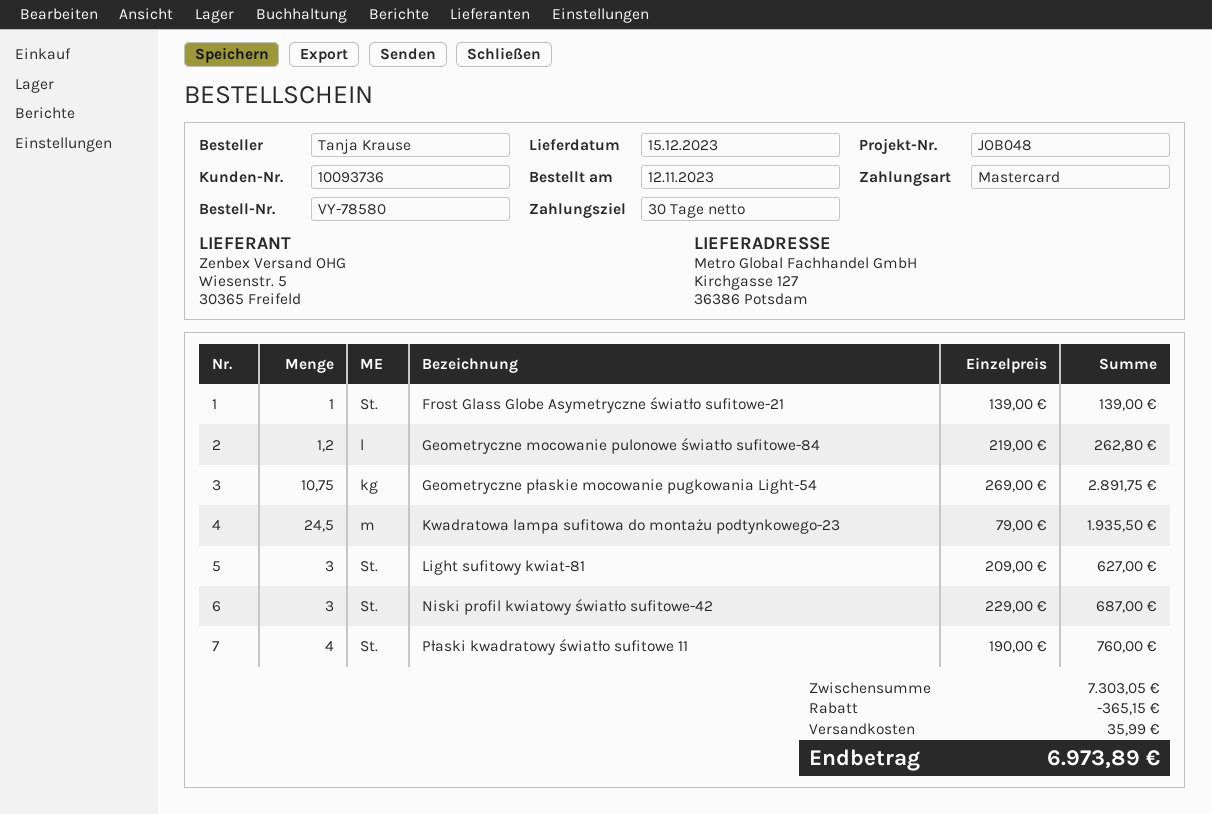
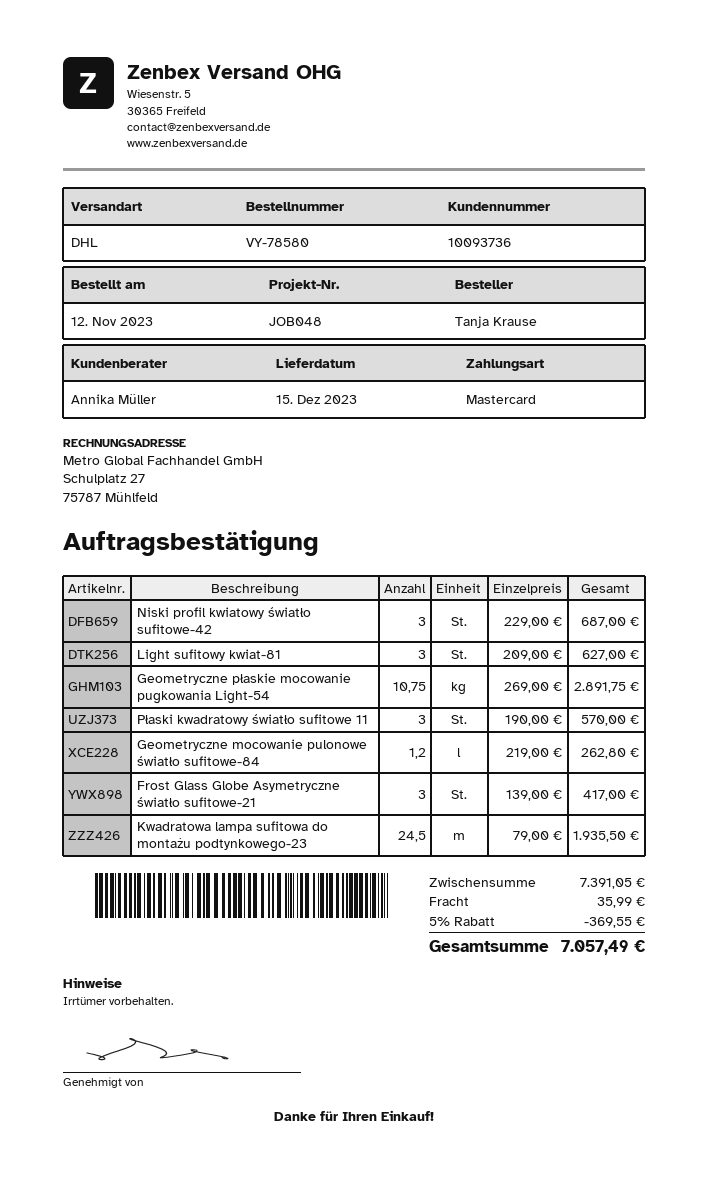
Frost Glass Globe Asymetryczne światło sufitowe-21: 1 x 139.00 = 139.00 -> 3 x 139.00 = 417.00
Płaski kwadratowy światło sufitowe 11: 4 x 190.00 = 760.00 -> 3 x 190.00 = 570.00
subtotal: 7303.05 -> 7391.05
discount: 365.15 -> 369.55
total: 6973.89 -> 7057.49

